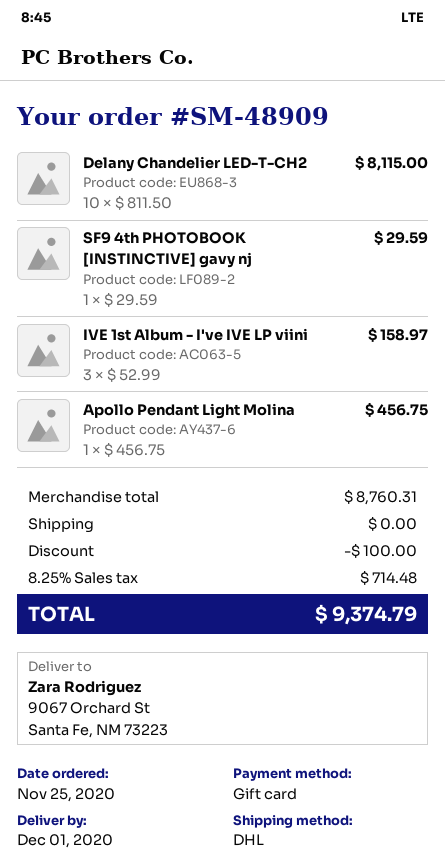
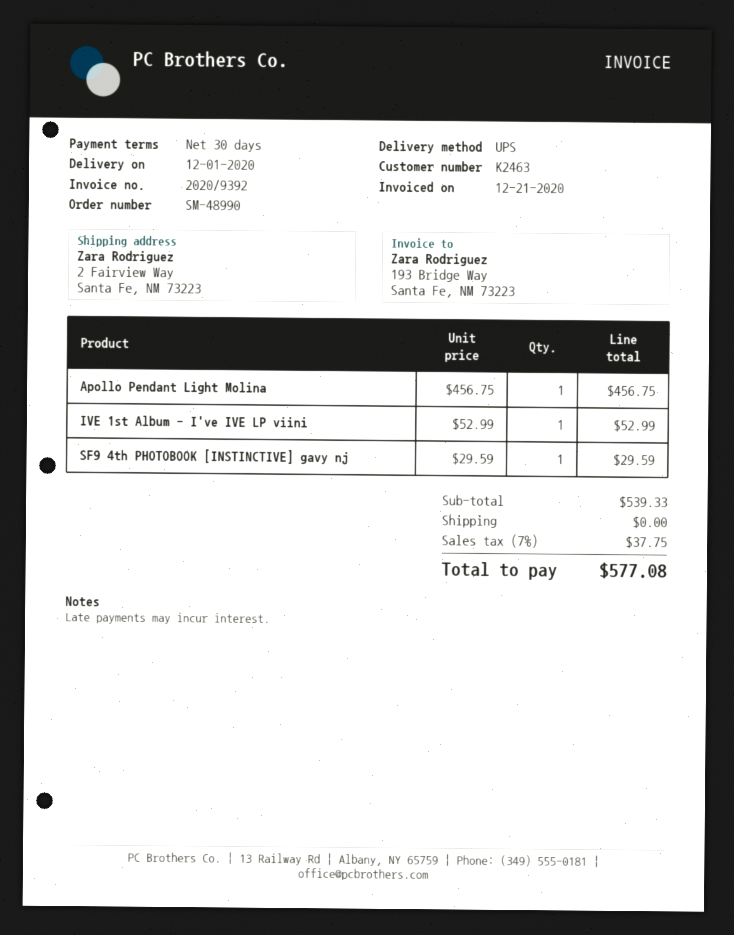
order number: SM-48909 -> SM-48990
shipping method: DHL -> UPS
ship to: 9067 Orchard St, Santa Fe, NM 73223 -> 2 Fairview Way, Santa Fe, NM 73223
Delany Chandelier LED-T-CH2: 10 x 811.50 = 8115.00 -> none
IVE 1st Album - I've IVE LP viini: 3 x 52.99 = 158.97 -> 1 x 52.99 = 52.99
subtotal: 8760.31 -> 539.33
discount: 100.00 -> none
tax: 8.25% = 714.48 -> 7% = 37.75
total: 9374.79 -> 577.08

